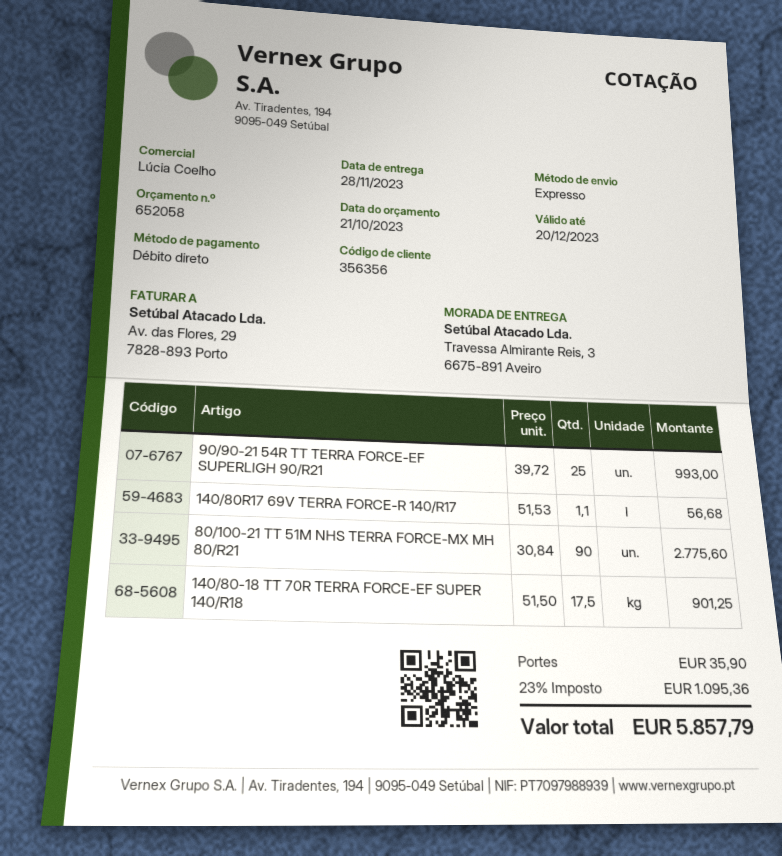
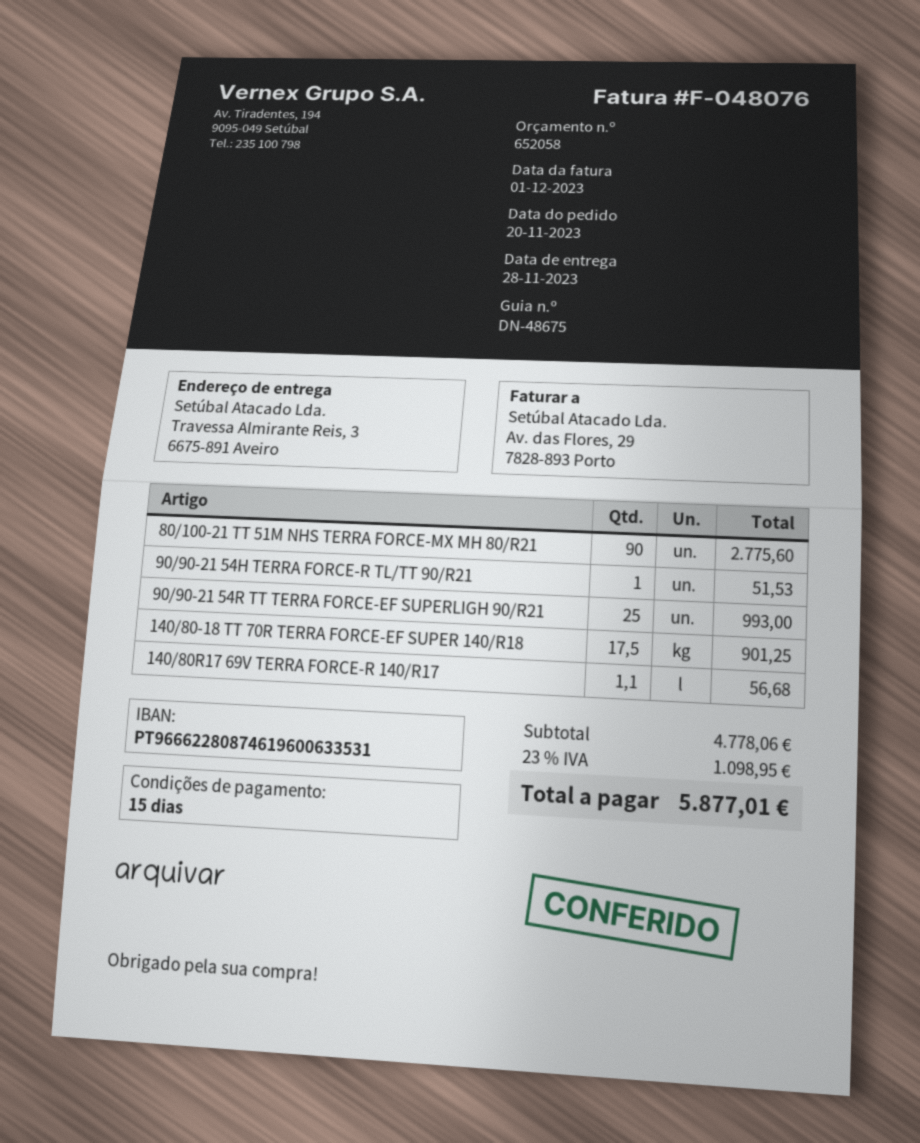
90/90-21 54H TERRA FORCE-R TL/TT 90/R21: none -> 1 for 51.53
shipping: 35.90 -> none
tax: 23% = 1095.36 -> 23% = 1098.95
total: 5857.79 -> 5877.01

